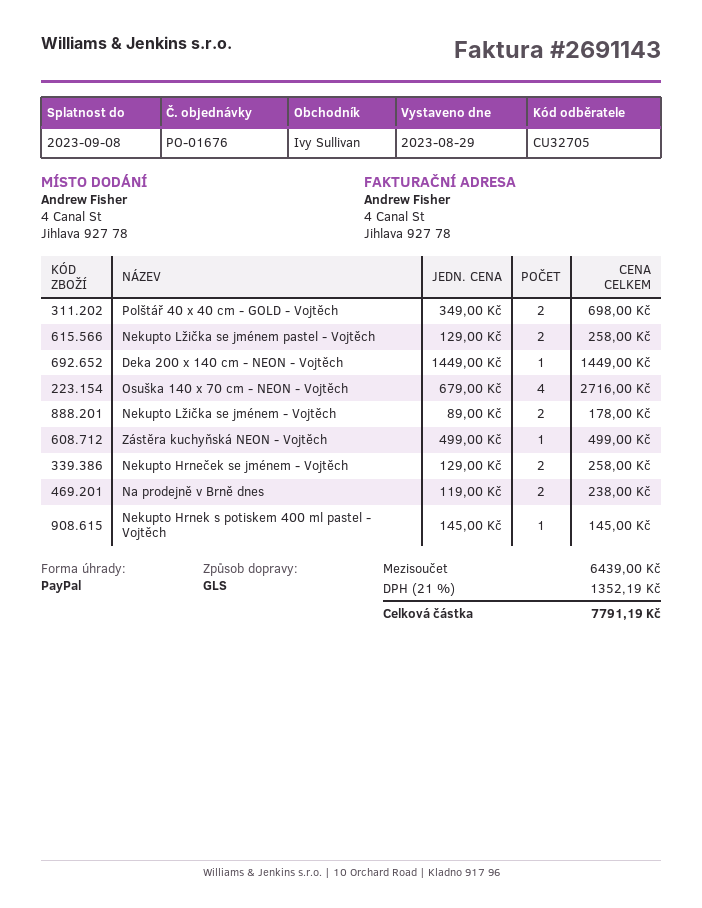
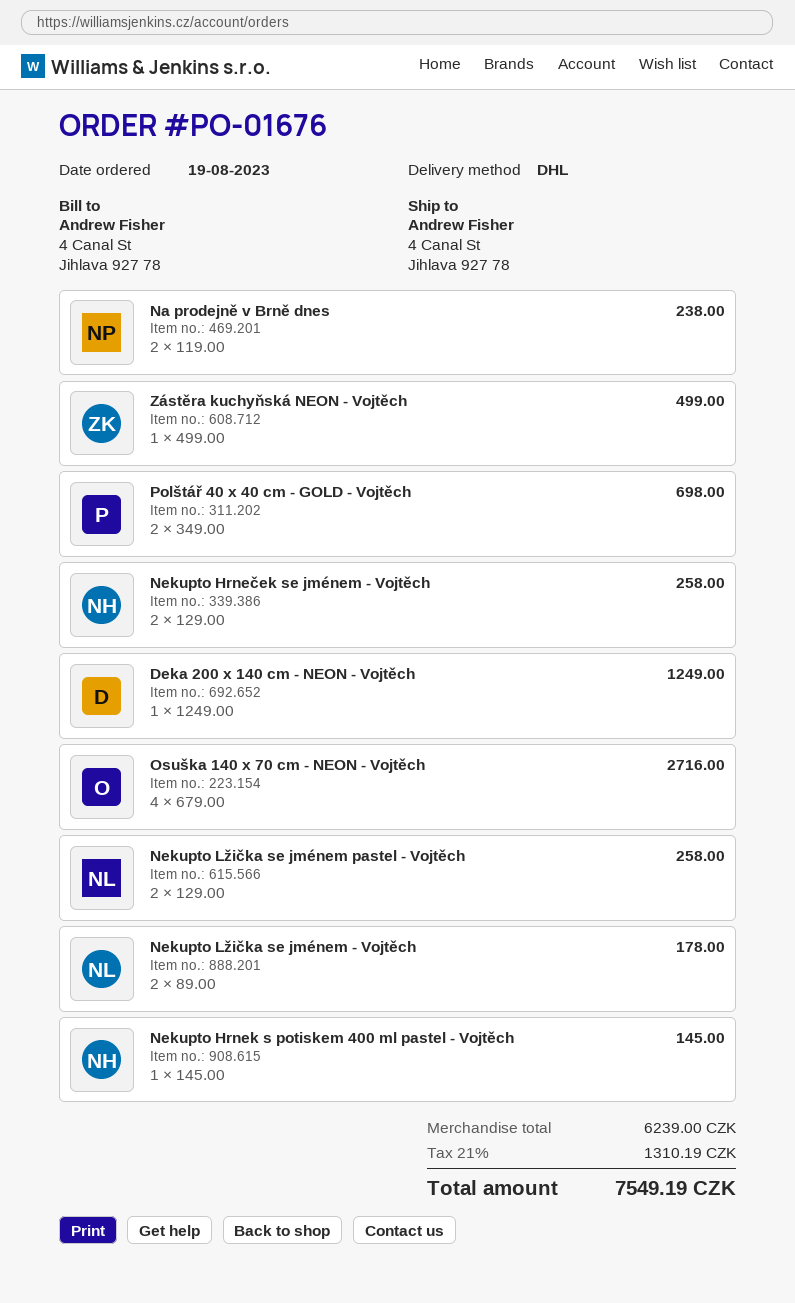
shipping method: GLS -> DHL
Deka 200 x 140 cm - NEON - Vojtěch: 1 x 1449.00 = 1449.00 -> 1 x 1249.00 = 1249.00
subtotal: 6439.00 -> 6239.00
tax: 21% = 1352.19 -> 21% = 1310.19
total: 7791.19 -> 7549.19

